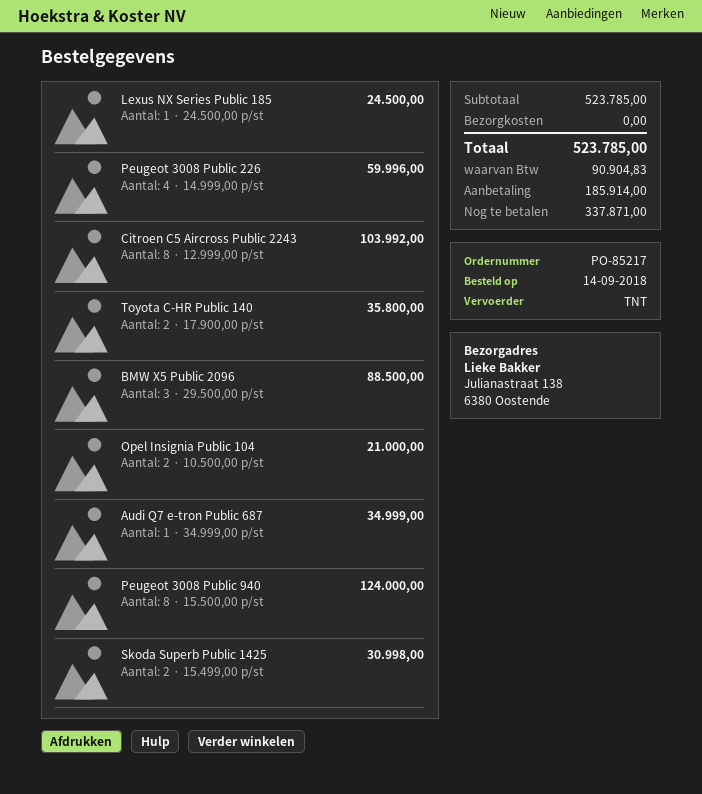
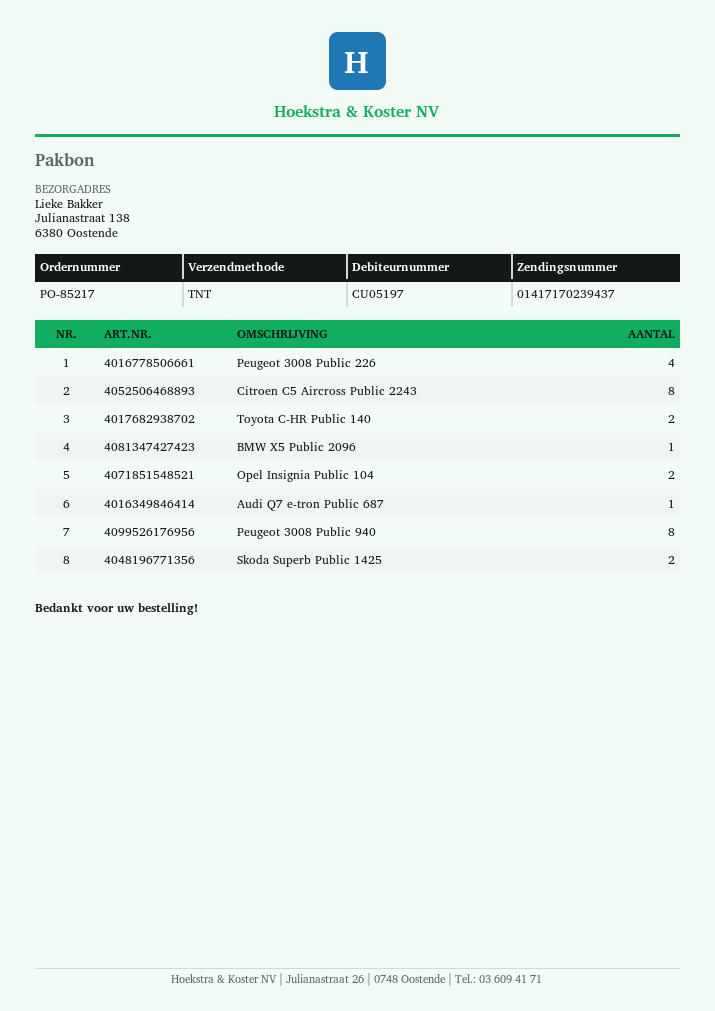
Lexus NX Series Public 185: 1 -> none
BMW X5 Public 2096: 3 -> 1

